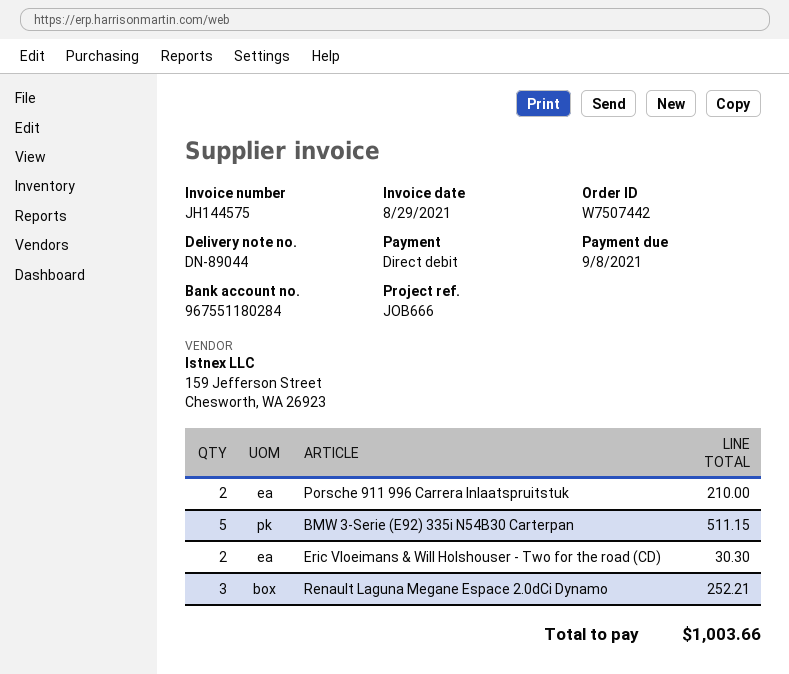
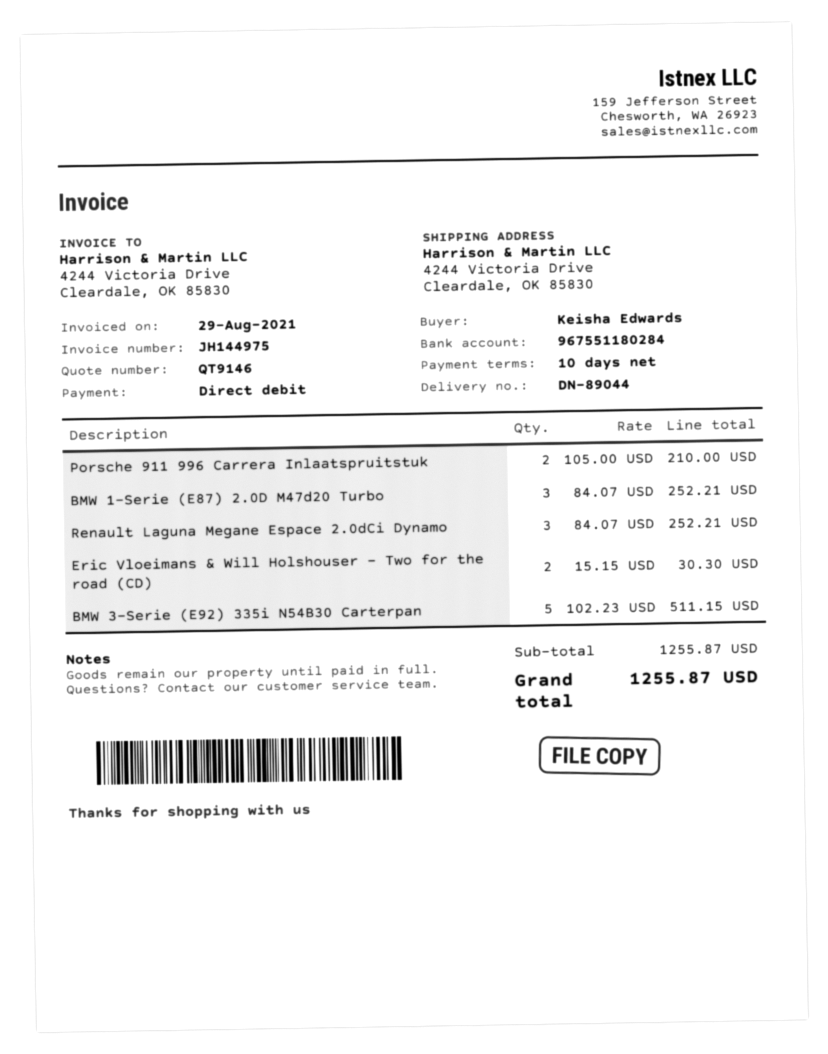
invoice number: JH144575 -> JH144975
BMW 1-Serie (E87) 2.0D M47d20 Turbo: none -> 3 for 252.21
total: 1003.66 -> 1255.87

